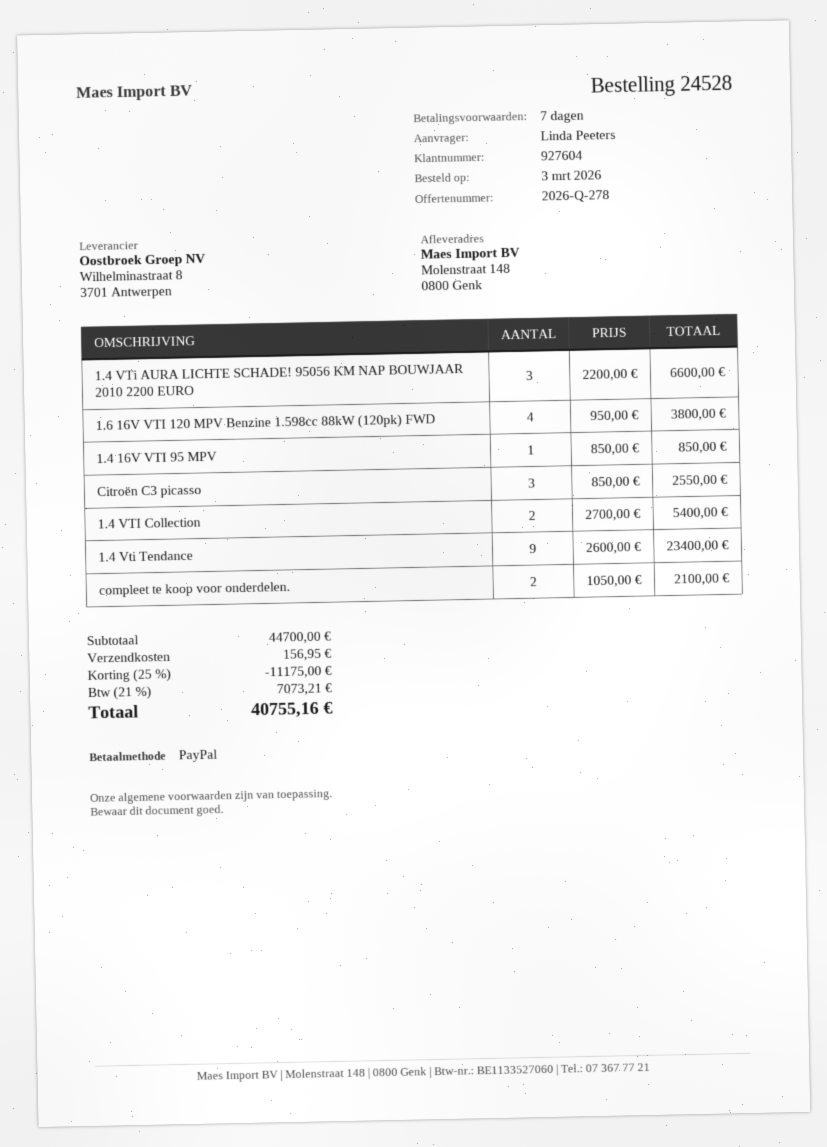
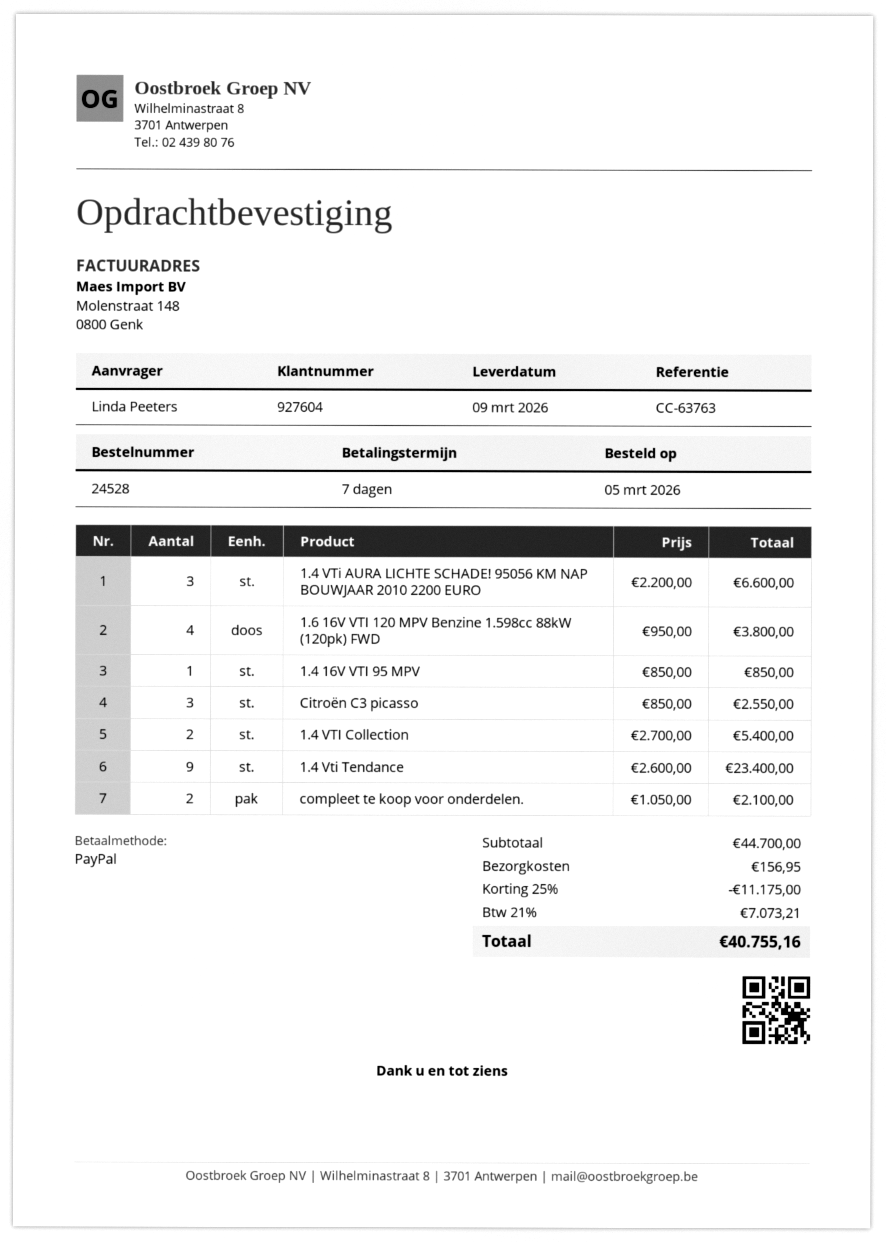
order date: 2026-03-03 -> 2026-03-05

